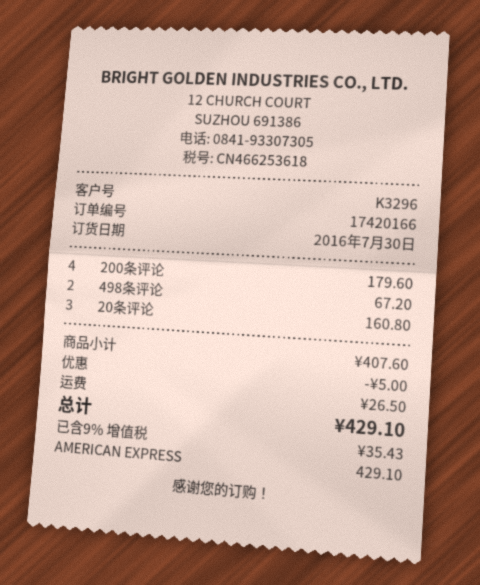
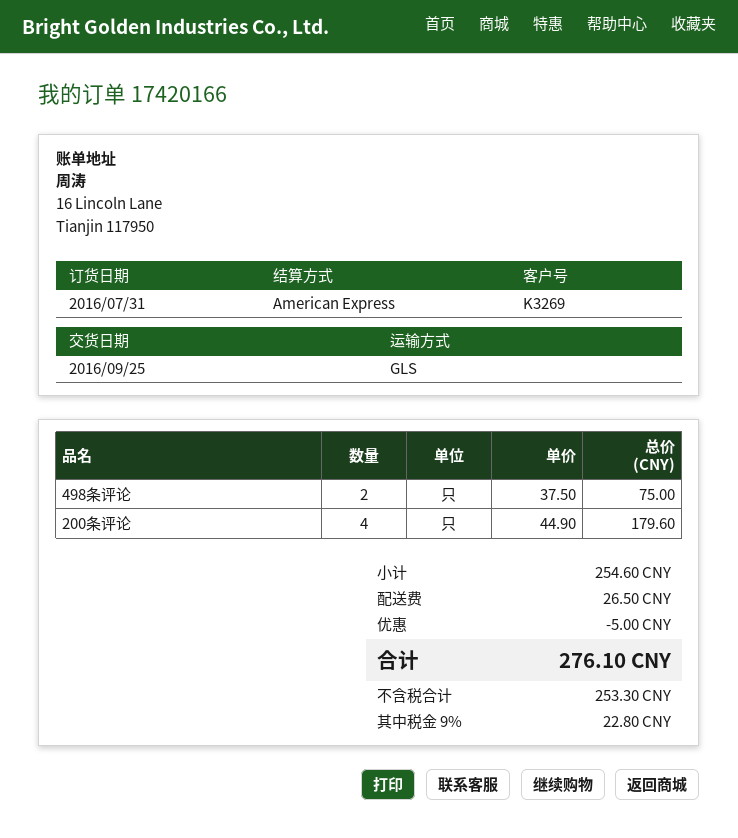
order date: 2016-07-30 -> 2016-07-31
customer number: K3296 -> K3269
498条评论: 2 for 67.20 -> 2 for 75.00
20条评论: 3 for 160.80 -> none
subtotal: 407.60 -> 254.60
tax: 9% = 35.43 -> 9% = 22.80
total: 429.10 -> 276.10

